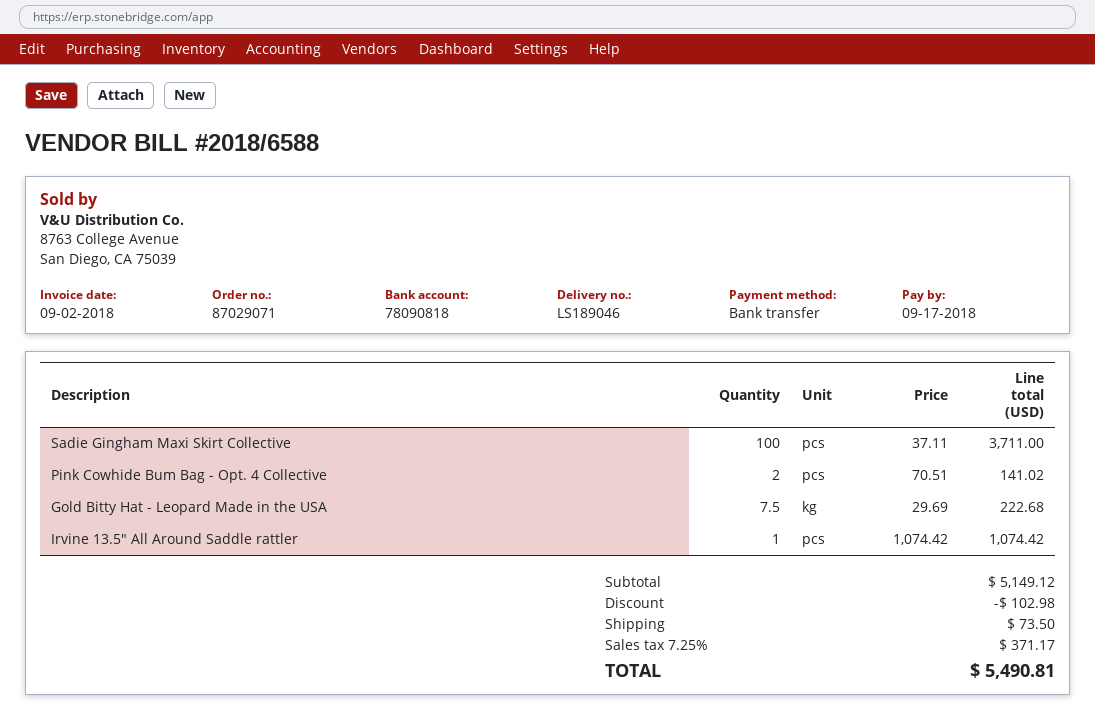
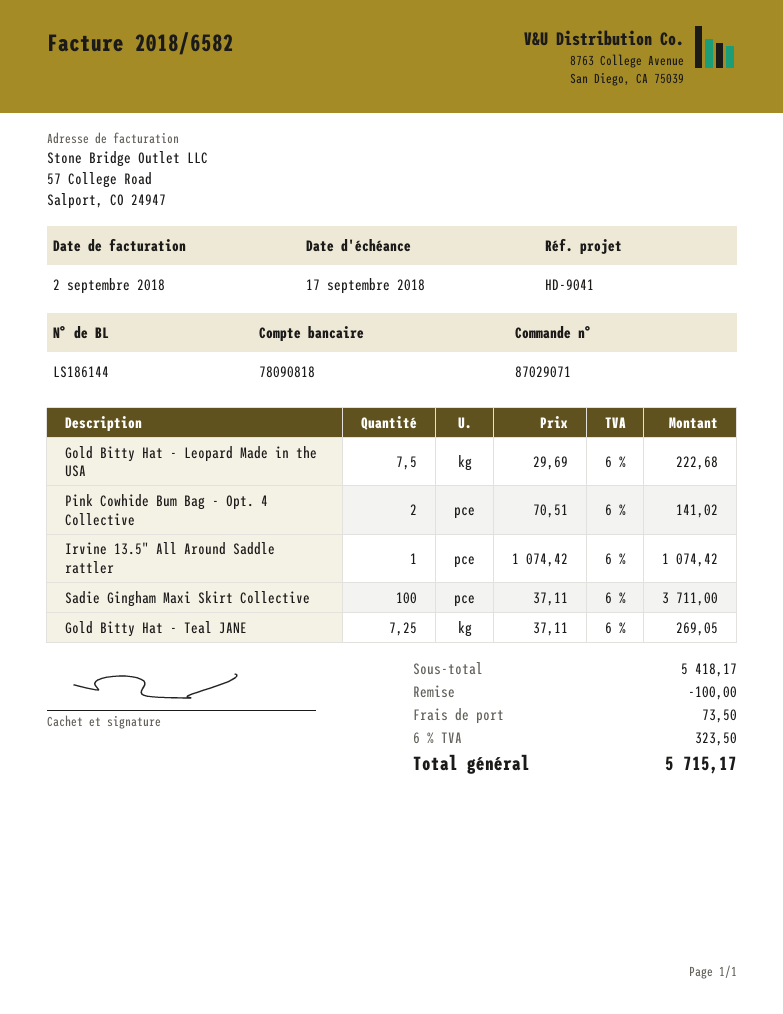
delivery note number: LS189046 -> LS186144
invoice number: 2018/6588 -> 2018/6582
Gold Bitty Hat - Teal JANE: none -> 7.25 x 37.11 = 269.05
subtotal: 5149.12 -> 5418.17
discount: 102.98 -> 100.00
tax: 7.25% = 371.17 -> 6% = 323.50
total: 5490.81 -> 5715.17

